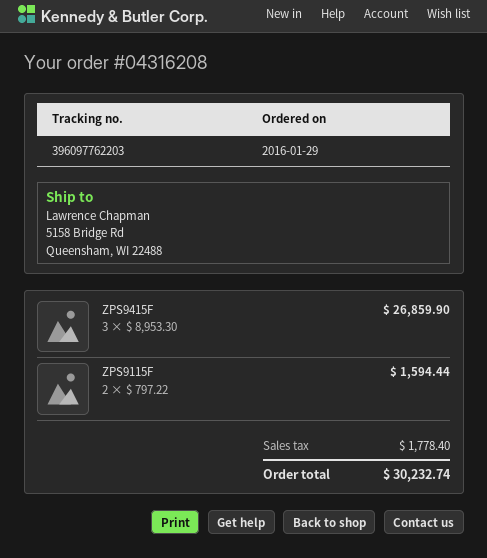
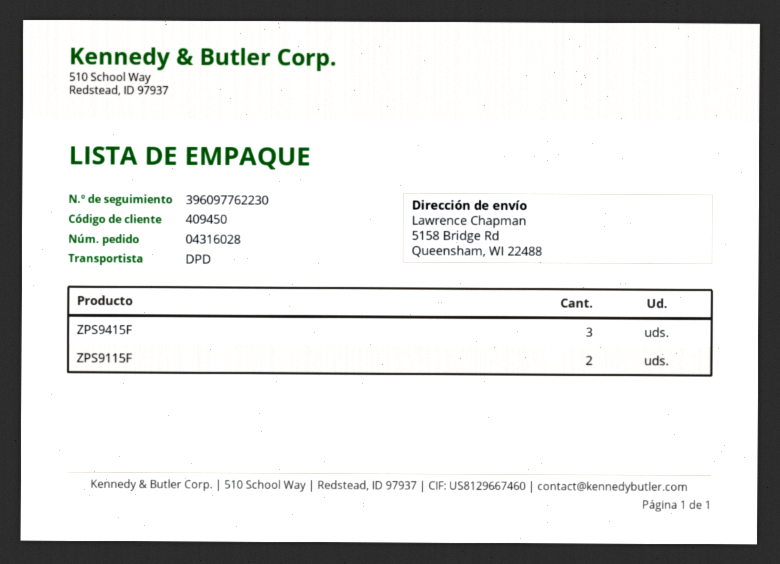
order number: 04316208 -> 04316028
tracking number: 396097762203 -> 396097762230

